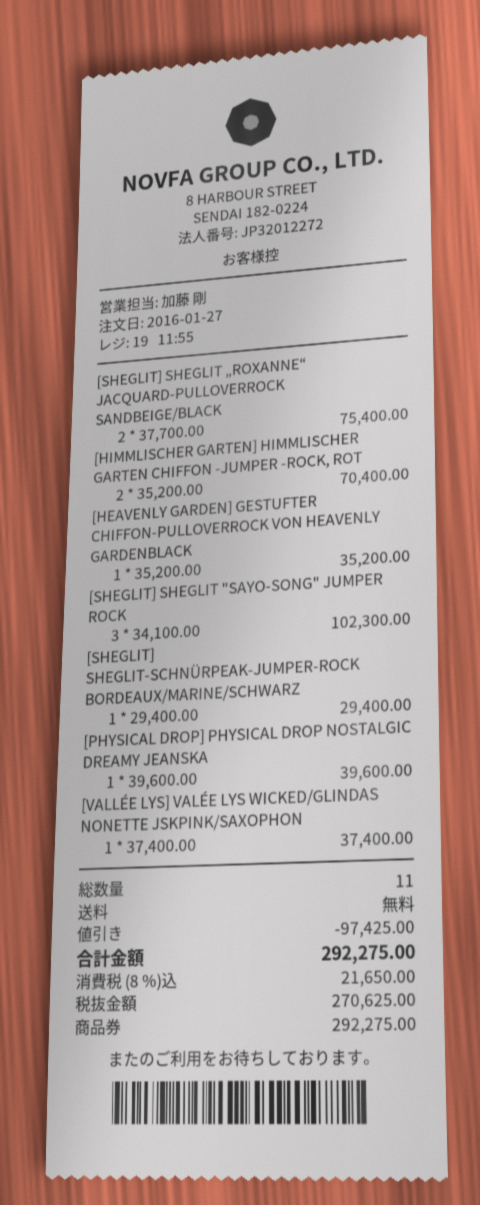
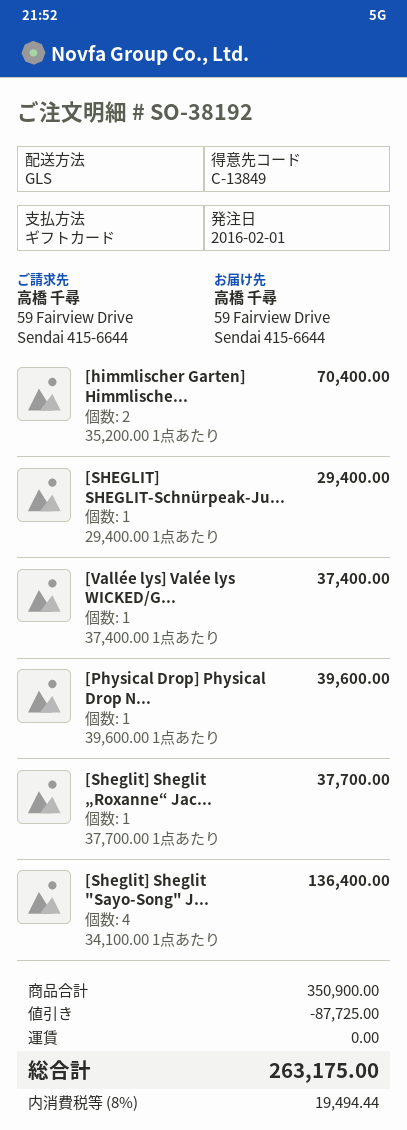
order date: 2016-01-27 -> 2016-02-01
[SHEGLIT] SHEGLIT „ROXANNE“ JACQUARD-PULLOVERROCK SANDBEIGE/BLACK: 2 x 37700.00 = 75400.00 -> 1 x 37700.00 = 37700.00
[HEAVENLY GARDEN] GESTUFTER CHIFFON-PULLOVERROCK VON HEAVENLY GARDENBLACK: 1 x 35200.00 = 35200.00 -> none
[SHEGLIT] SHEGLIT "SAYO-SONG" JUMPER ROCK: 3 x 34100.00 = 102300.00 -> 4 x 34100.00 = 136400.00
discount: 97425.00 -> 87725.00
tax: 8% = 21650.00 -> 8% = 19494.44
total: 292275.00 -> 263175.00

